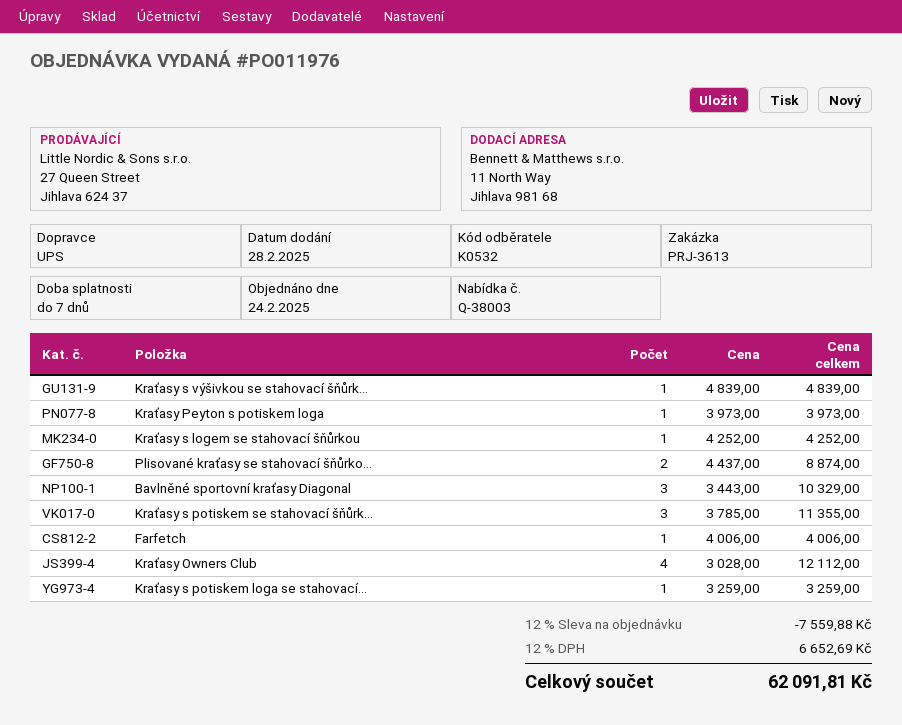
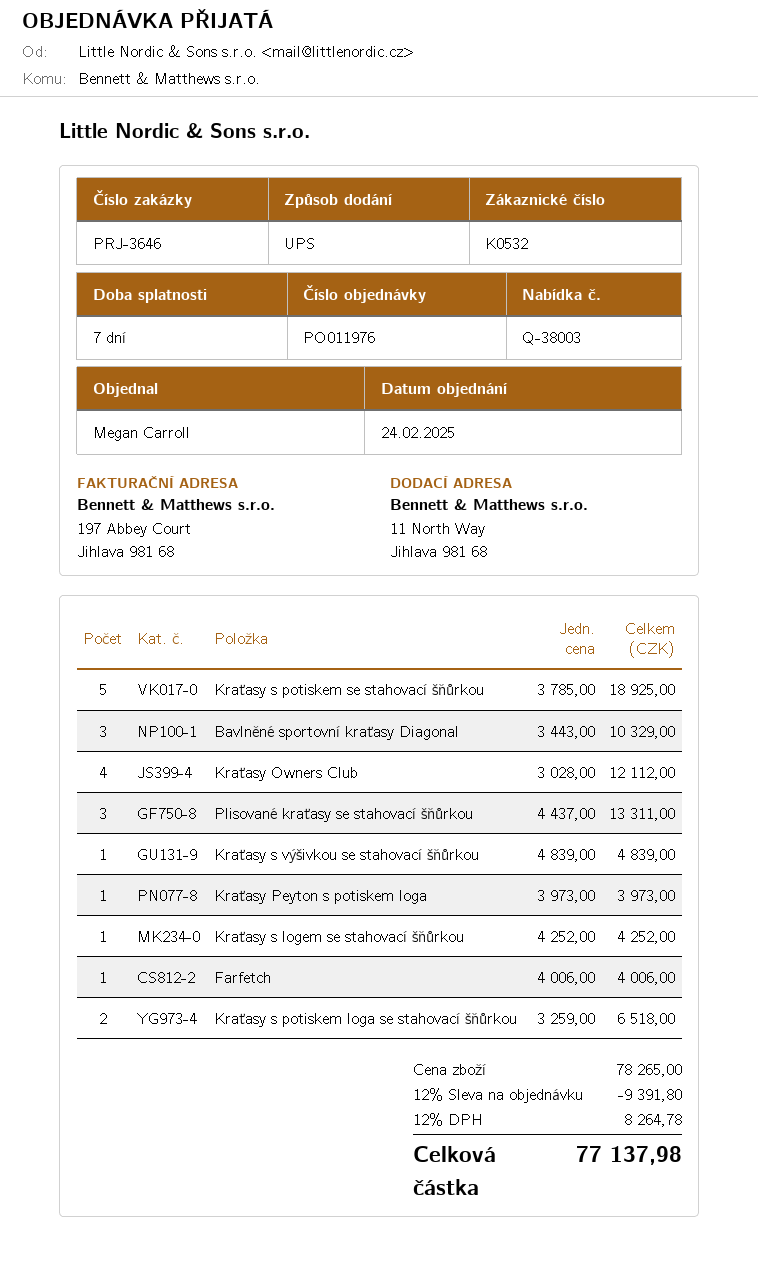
reference: PRJ-3613 -> PRJ-3646
Plisované kraťasy se stahovací šňůrko...: 2 x 4437.00 = 8874.00 -> 3 x 4437.00 = 13311.00
Kraťasy s potiskem se stahovací šňůrk...: 3 x 3785.00 = 11355.00 -> 5 x 3785.00 = 18925.00
Kraťasy s potiskem loga se stahovací...: 1 x 3259.00 = 3259.00 -> 2 x 3259.00 = 6518.00
discount: 12% = 7559.88 -> 12% = 9391.80
tax: 12% = 6652.69 -> 12% = 8264.78
total: 62091.81 -> 77137.98

